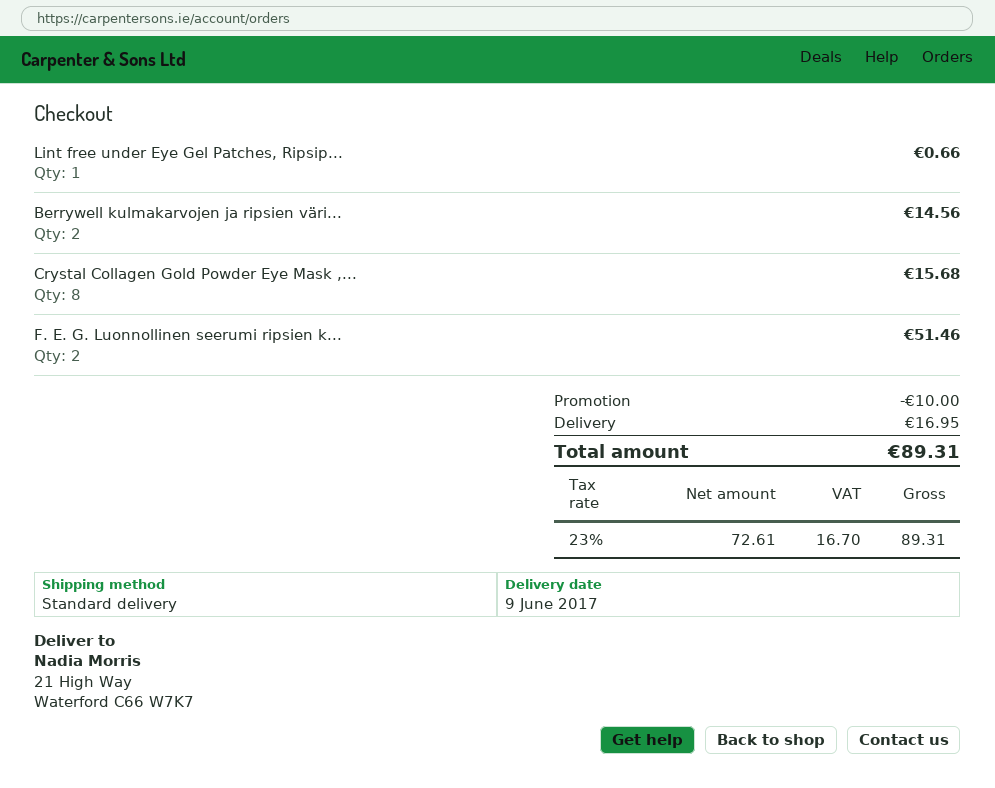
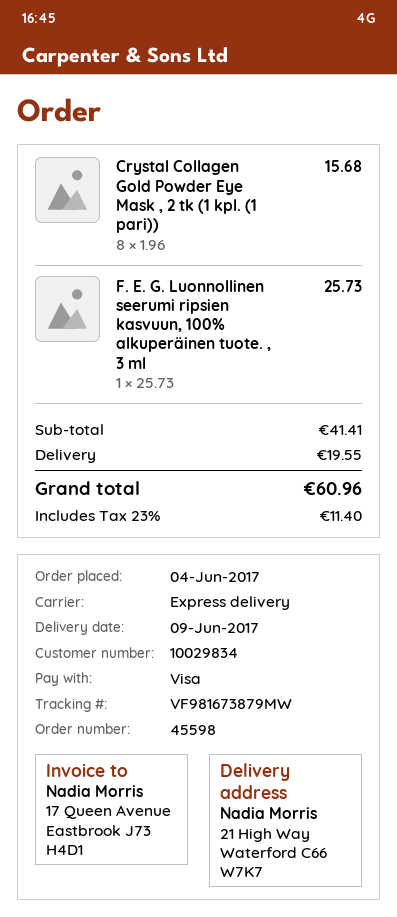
shipping method: standard -> express
Lint free under Eye Gel Patches, Ripsip...: 1 for 0.66 -> none
Berrywell kulmakarvojen ja ripsien väri...: 2 for 14.56 -> none
F. E. G. Luonnollinen seerumi ripsien k...: 2 for 51.46 -> 1 for 25.73
discount: 10.00 -> none
shipping: 16.95 -> 19.55
tax: 23% = 16.70 -> 23% = 11.40
total: 89.31 -> 60.96

